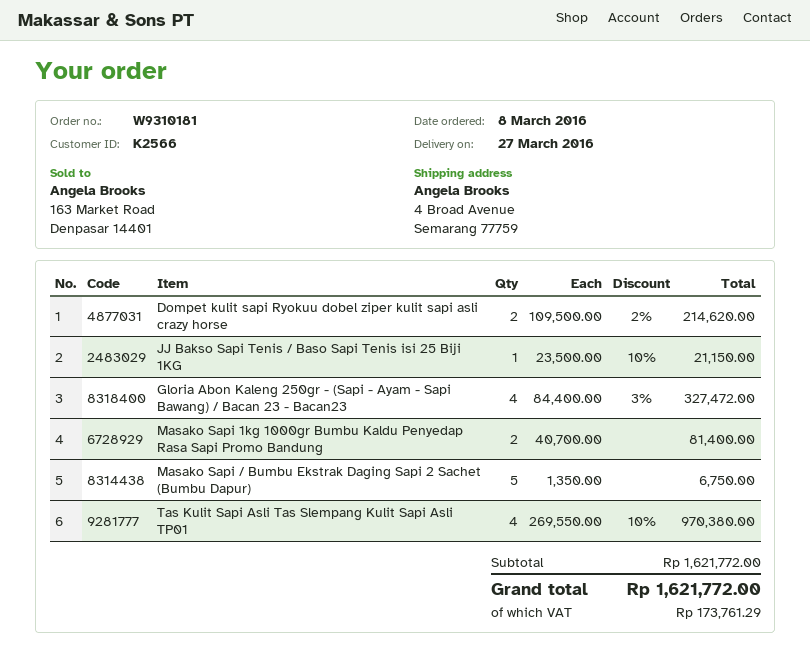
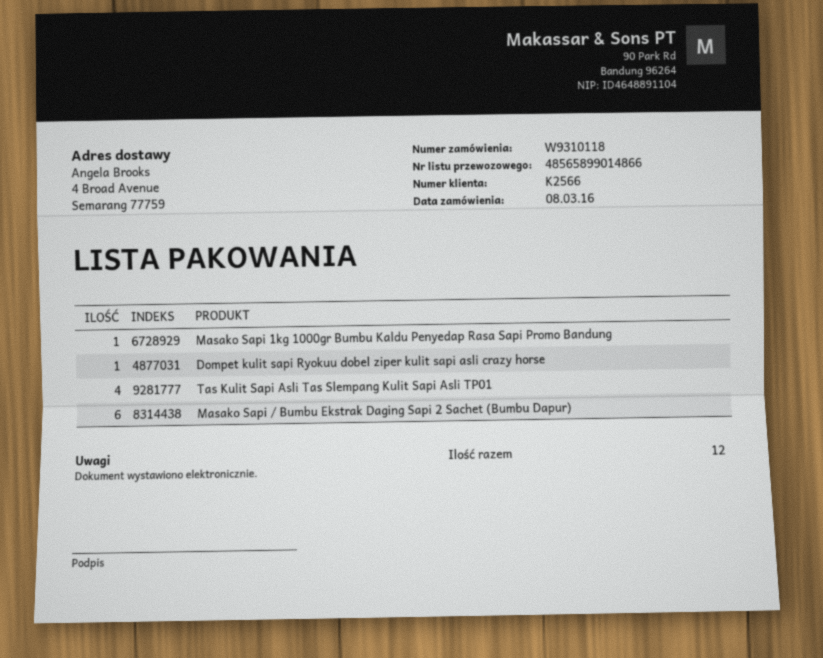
order number: W9310181 -> W9310118
Dompet kulit sapi Ryokuu dobel ziper kulit sapi asli crazy horse: 2 -> 1
JJ Bakso Sapi Tenis / Baso Sapi Tenis isi 25 Biji 1KG: 1 -> none
Gloria Abon Kaleng 250gr - (Sapi - Ayam - Sapi Bawang) / Bacan 23 - Bacan23: 4 -> none
Masako Sapi 1kg 1000gr Bumbu Kaldu Penyedap Rasa Sapi Promo Bandung: 2 -> 1
Masako Sapi / Bumbu Ekstrak Daging Sapi 2 Sachet (Bumbu Dapur): 5 -> 6

